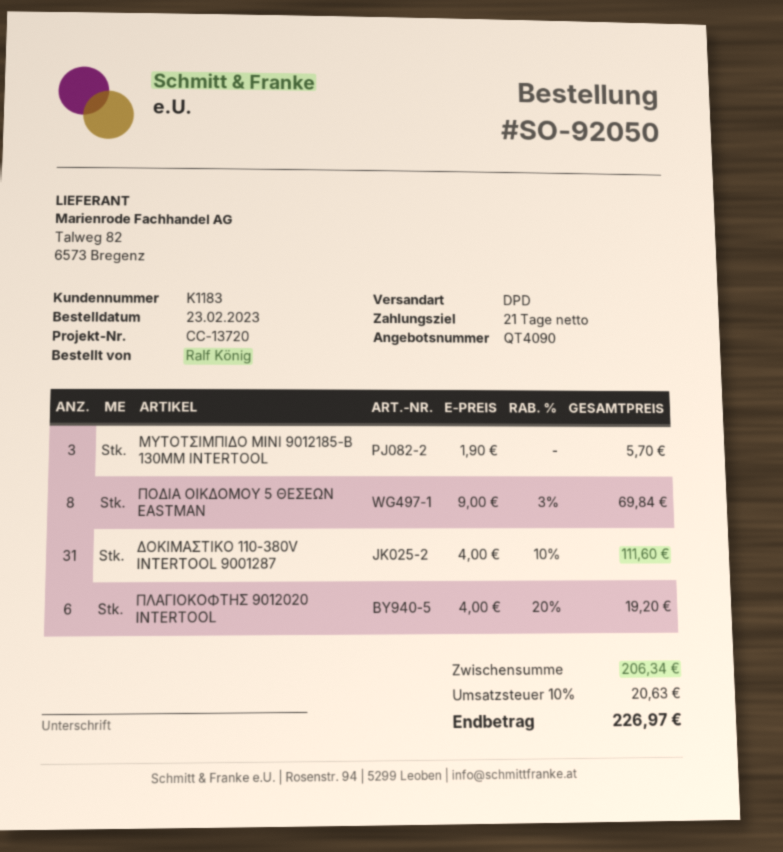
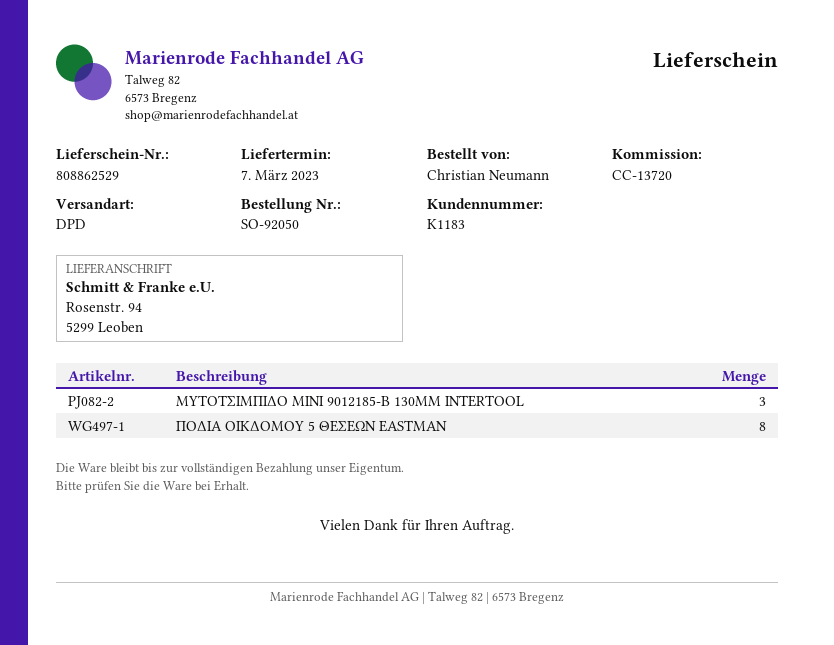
ordered by: Ralf König -> Christian Neumann
ΔΟΚΙΜΑΣΤΙΚΟ 110-380V INTERTOOL 9001287: 31 -> none
ΠΛΑΓΙΟΚΟΦΤΗΣ 9012020 INTERTOOL: 6 -> none

